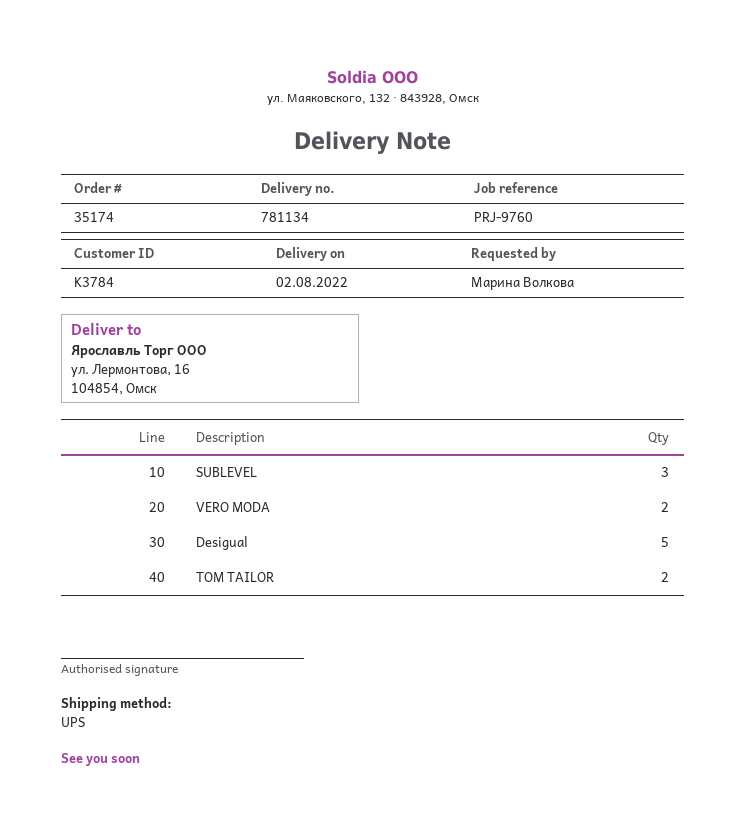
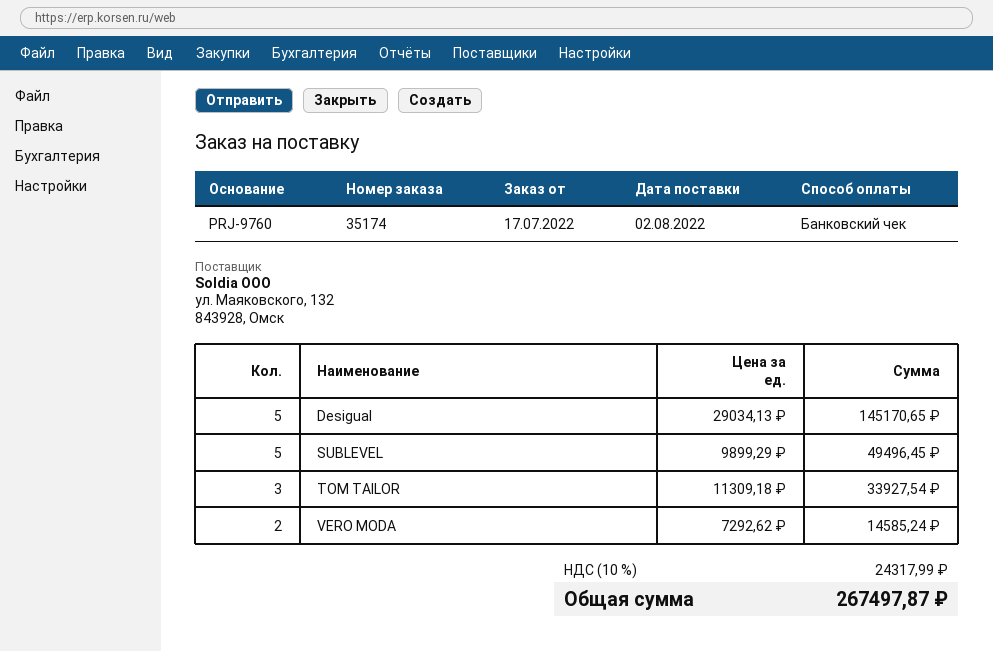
SUBLEVEL: 3 -> 5
TOM TAILOR: 2 -> 3

